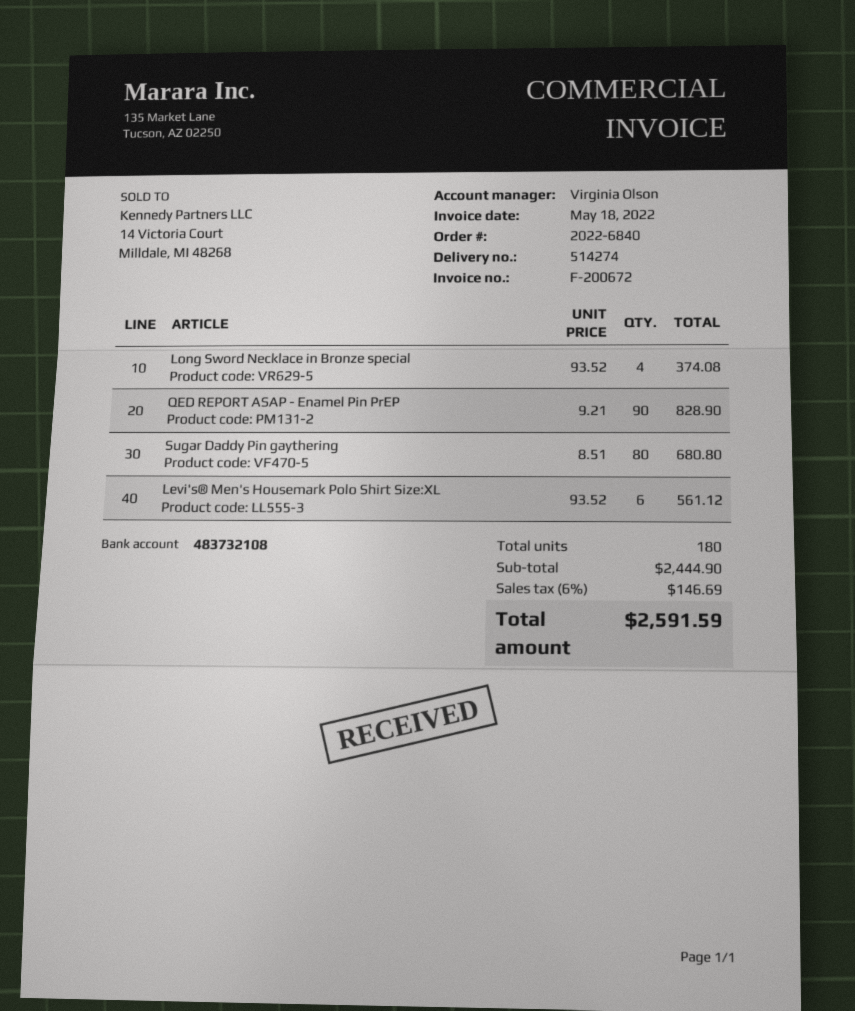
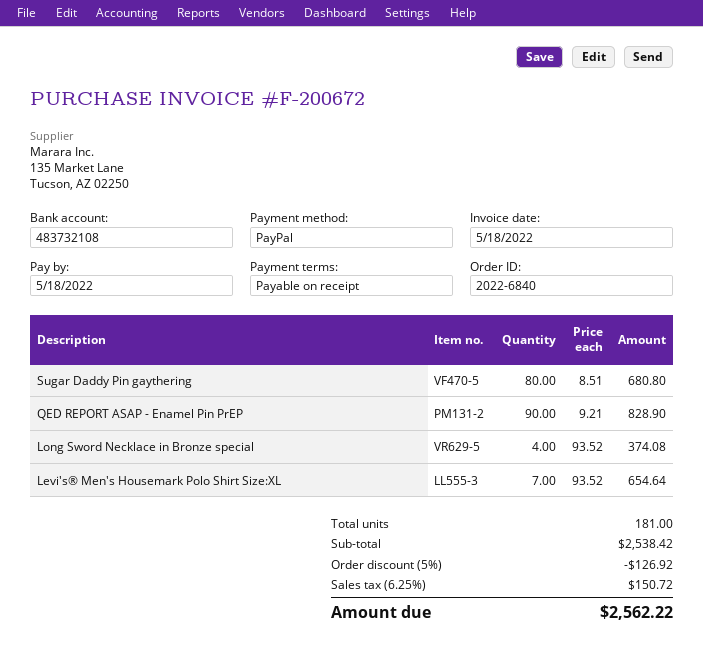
Levi's® Men's Housemark Polo Shirt Size:XL: 6 x 93.52 = 561.12 -> 7 x 93.52 = 654.64
total quantity: 180 -> 181
subtotal: 2444.90 -> 2538.42
discount: none -> 5% = 126.92
tax: 6% = 146.69 -> 6.25% = 150.72
total: 2591.59 -> 2562.22

